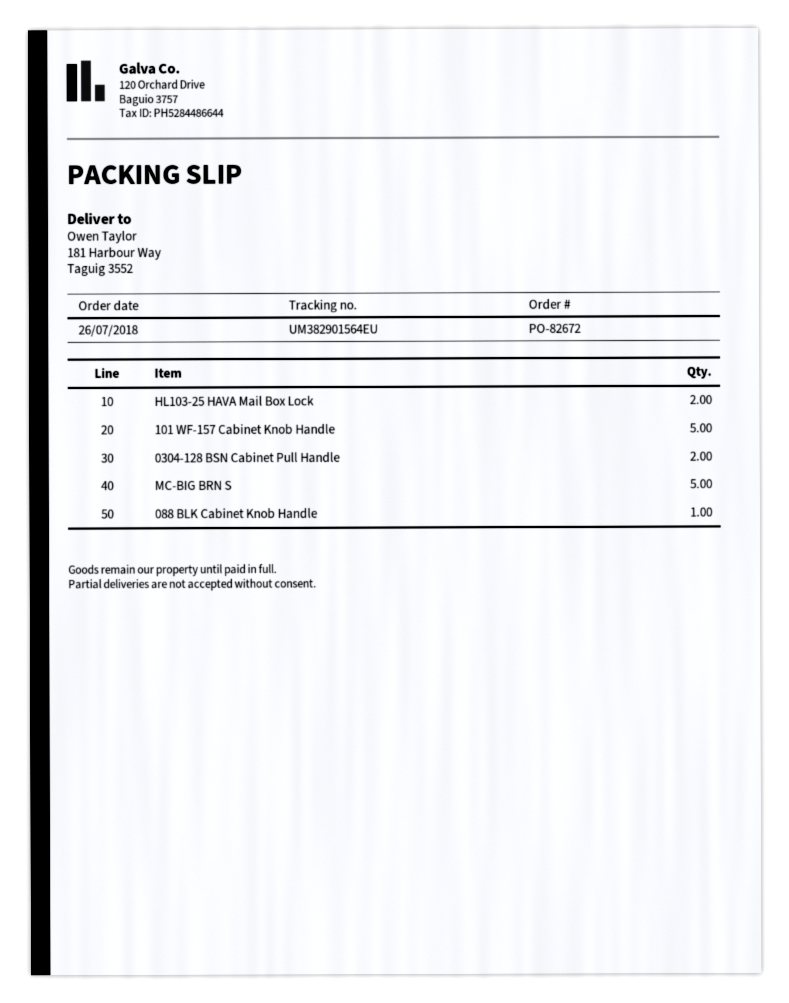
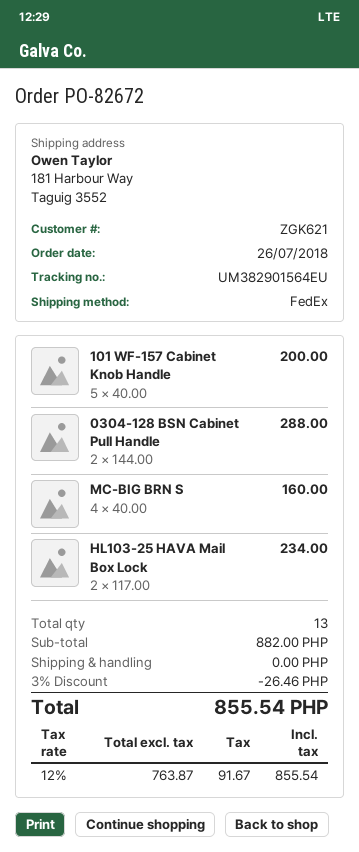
MC-BIG BRN S: 5 -> 4
088 BLK Cabinet Knob Handle: 1 -> none

